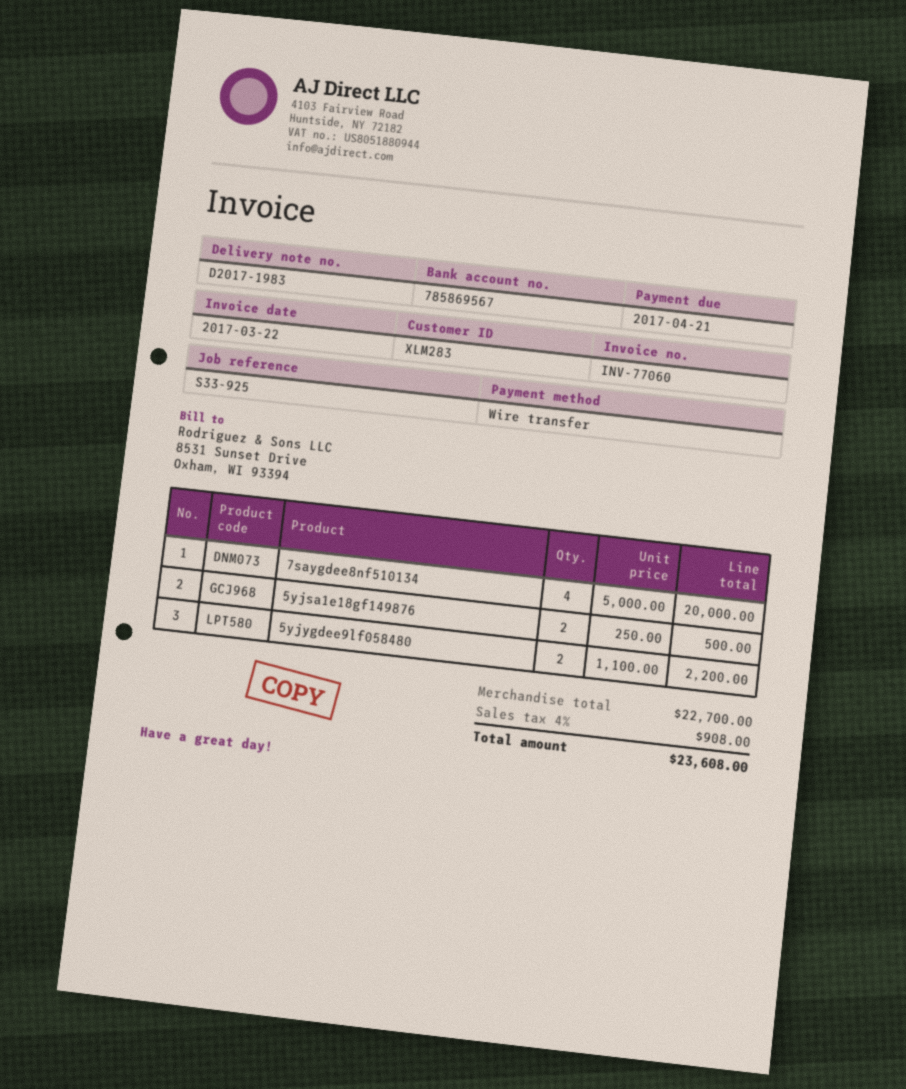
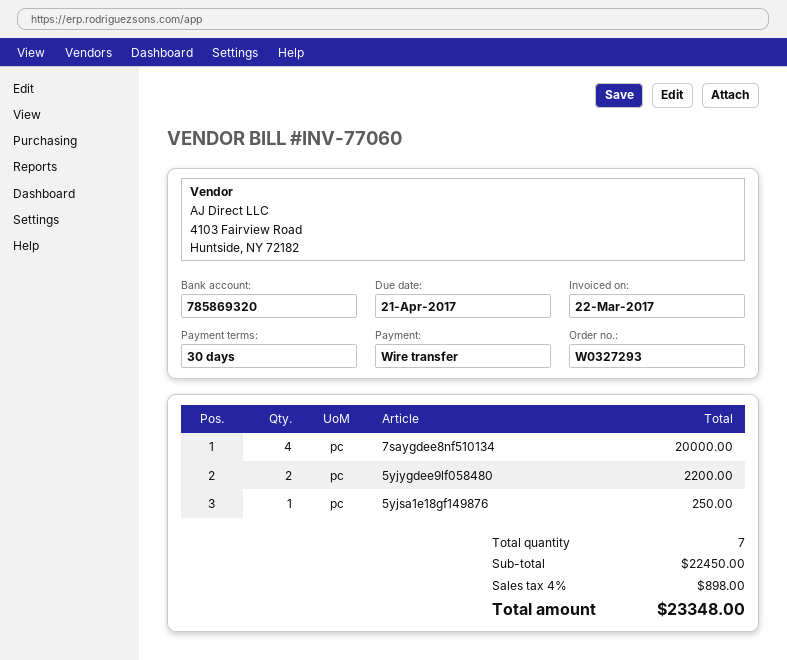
bank account: 785869567 -> 785869320
5yjsa1e18gf149876: 2 for 500.00 -> 1 for 250.00
subtotal: 22700.00 -> 22450.00
tax: 4% = 908.00 -> 4% = 898.00
total: 23608.00 -> 23348.00

